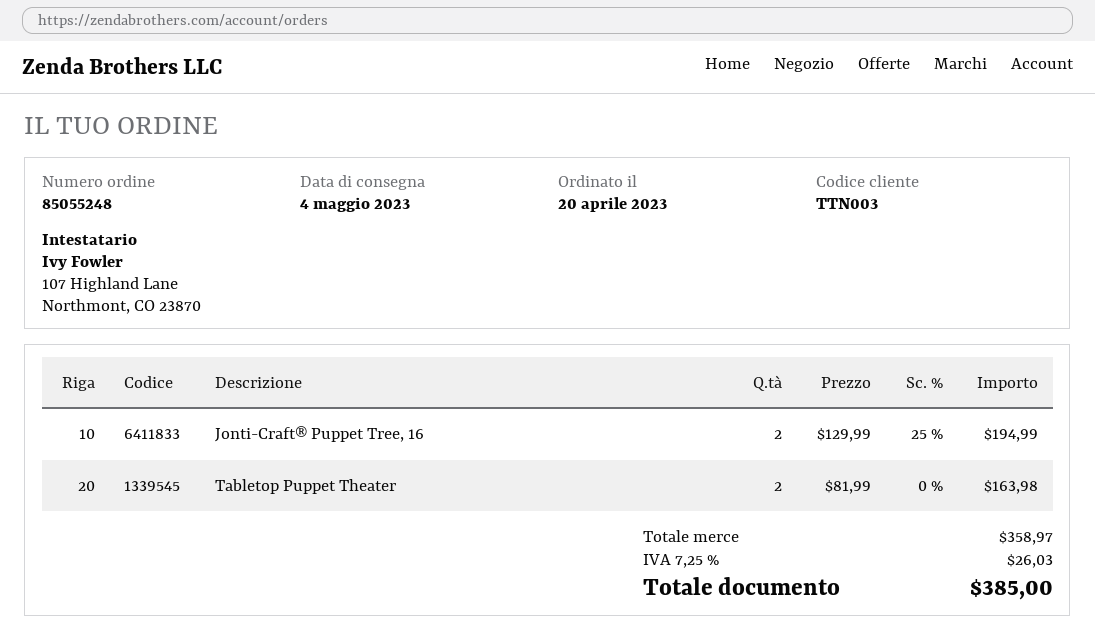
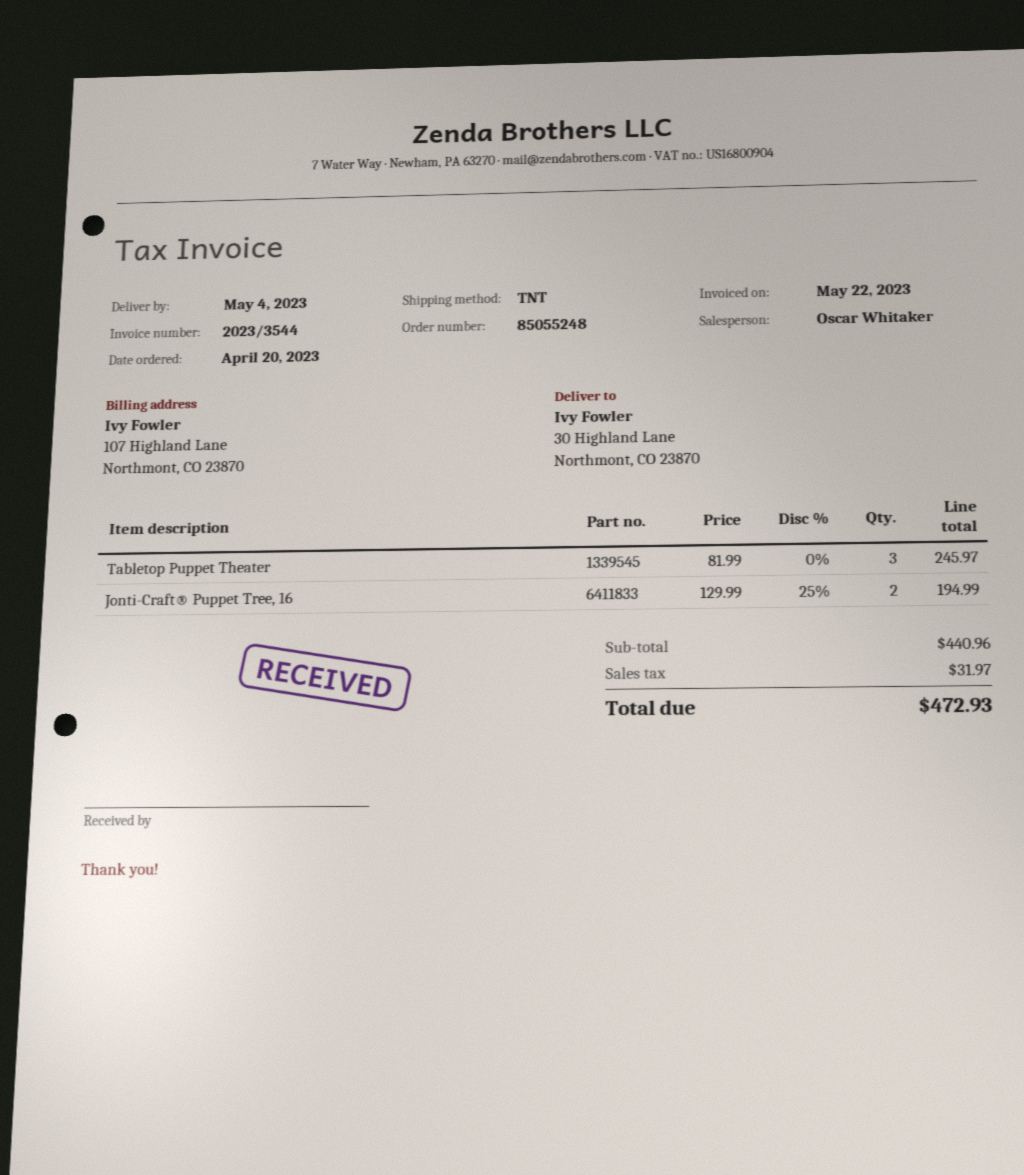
Tabletop Puppet Theater: 2 x 81.99 = 163.98 -> 3 x 81.99 = 245.97
subtotal: 358.97 -> 440.96
tax: 26.03 -> 31.97
total: 385.00 -> 472.93

